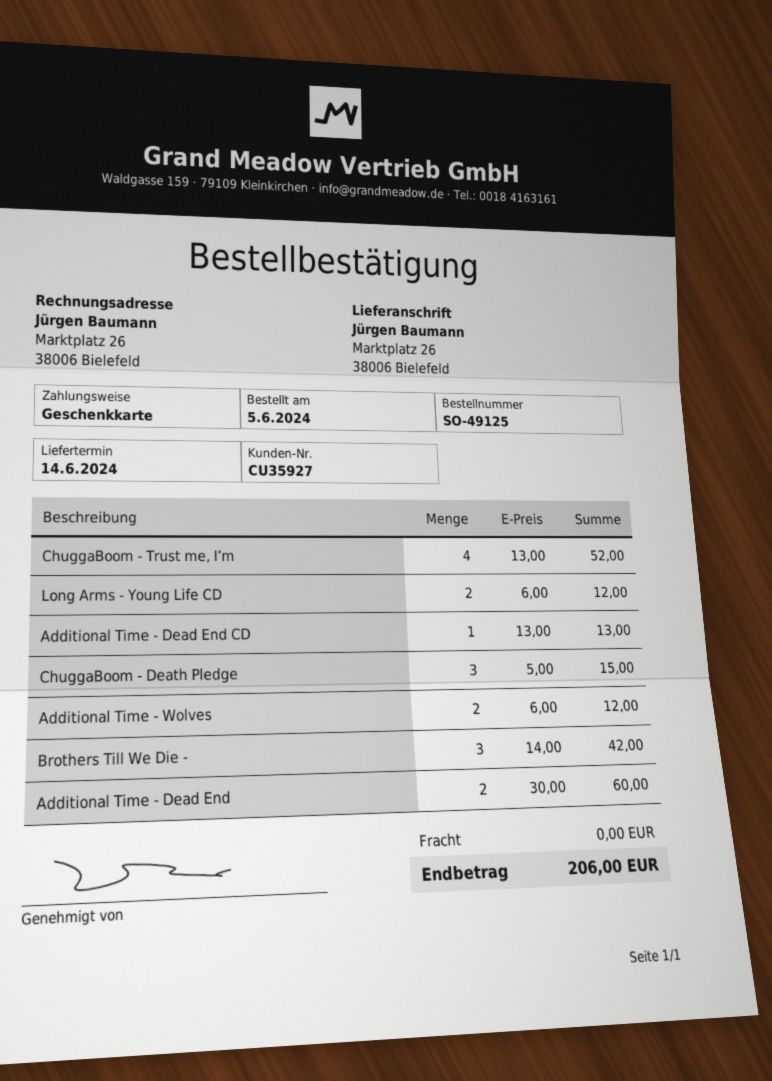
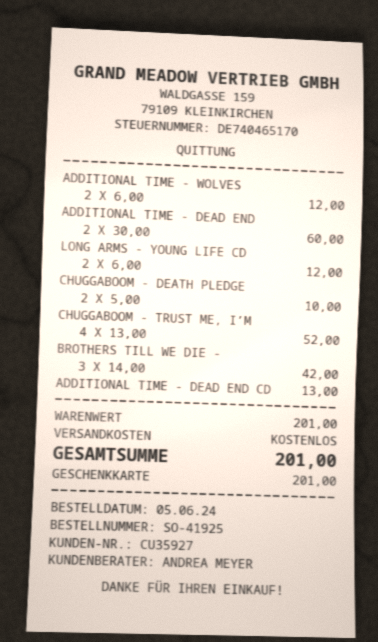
order number: SO-49125 -> SO-41925
ChuggaBoom - Death Pledge: 3 x 5.00 = 15.00 -> 2 x 5.00 = 10.00
total: 206.00 -> 201.00

